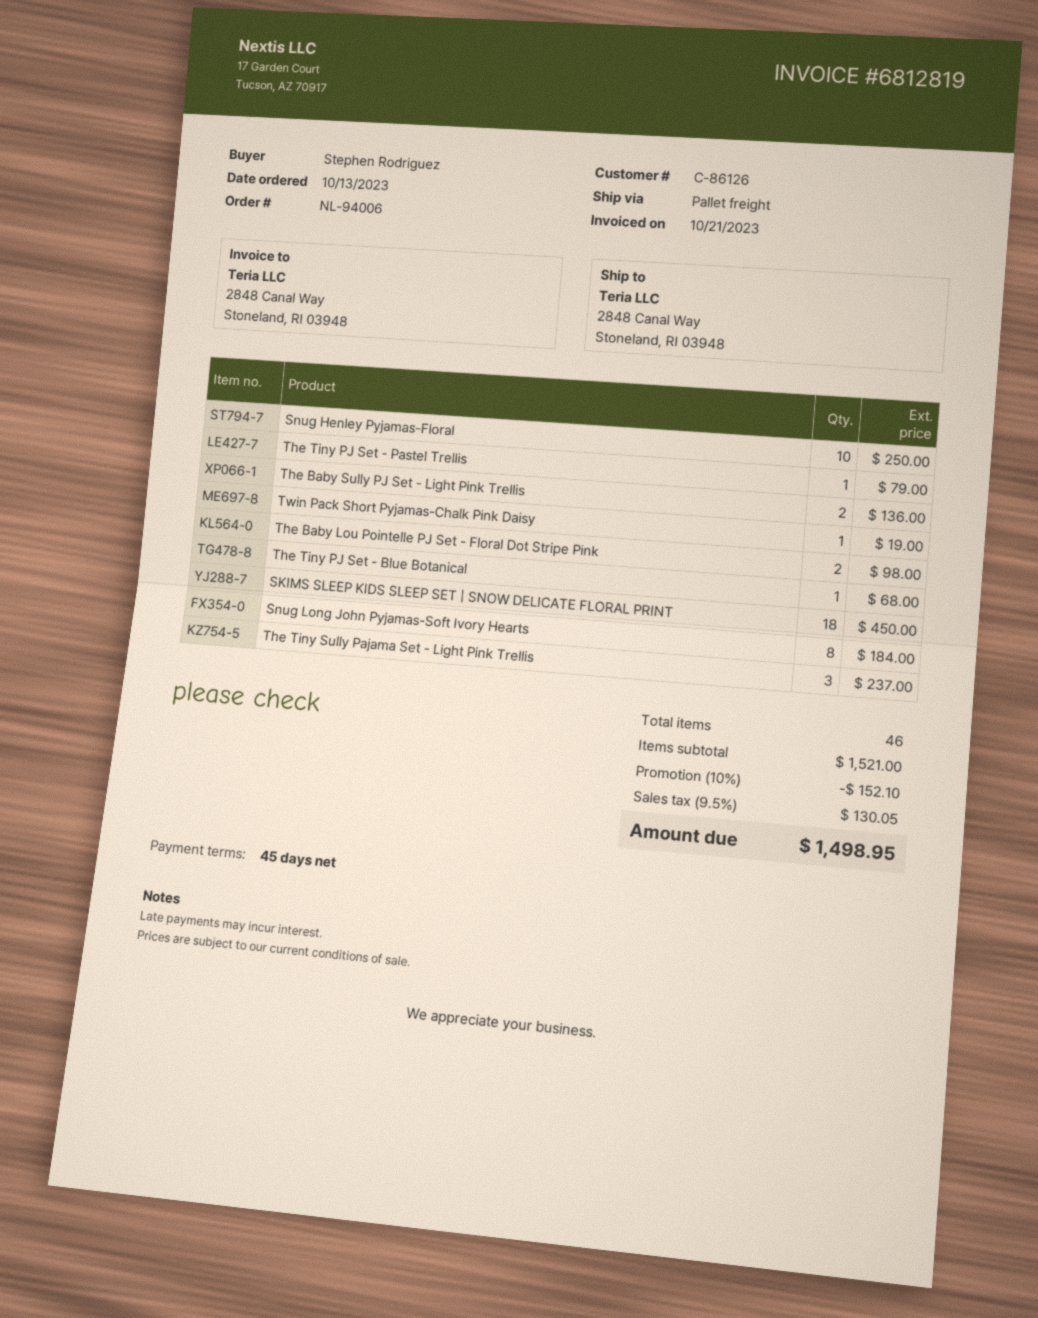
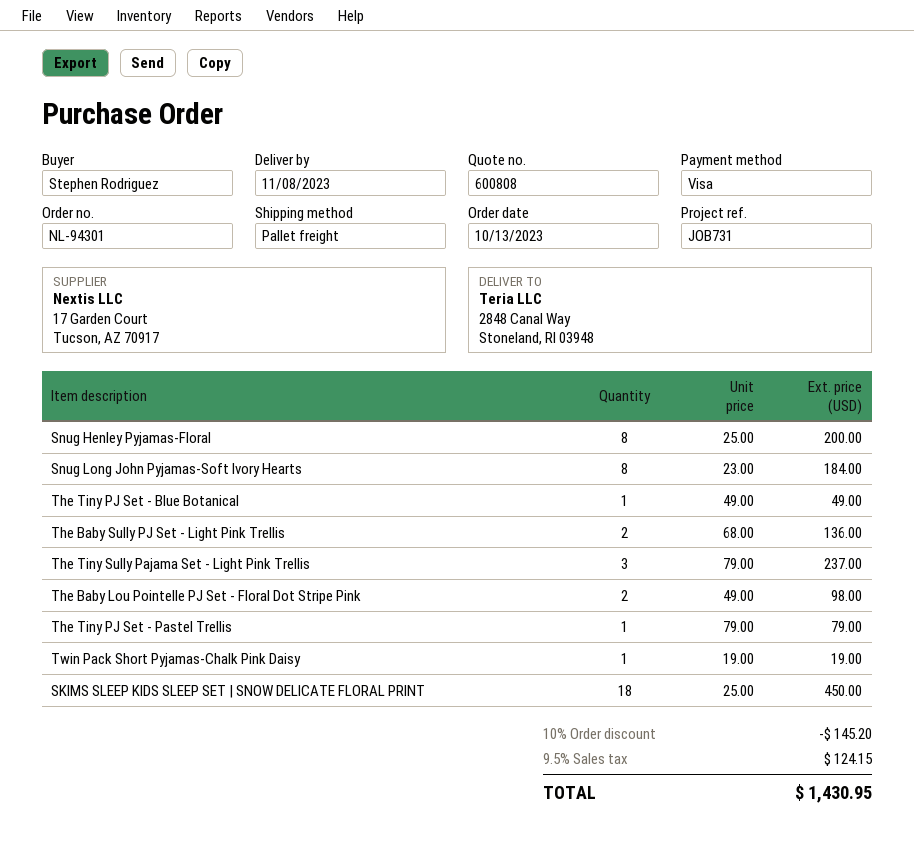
order number: NL-94006 -> NL-94301
Snug Henley Pyjamas-Floral: 10 for 250.00 -> 8 for 200.00
The Tiny PJ Set - Blue Botanical: 1 for 68.00 -> 1 for 49.00
discount: 10% = 152.10 -> 10% = 145.20
tax: 9.5% = 130.05 -> 9.5% = 124.15
total: 1498.95 -> 1430.95

